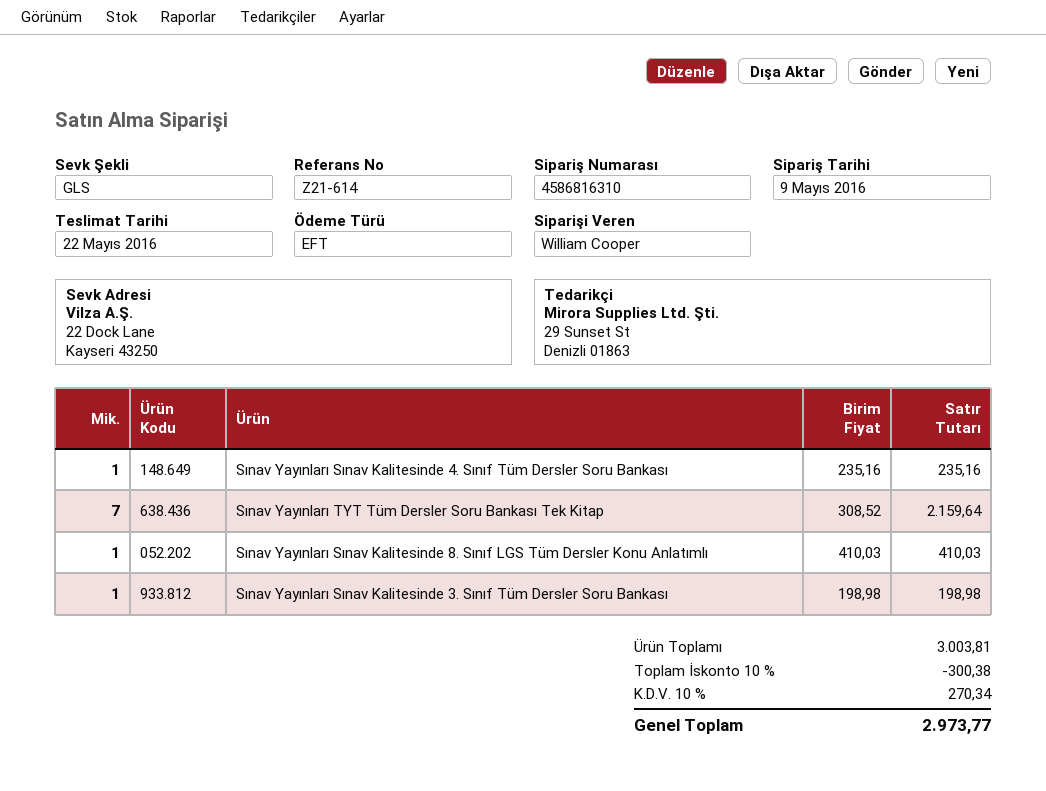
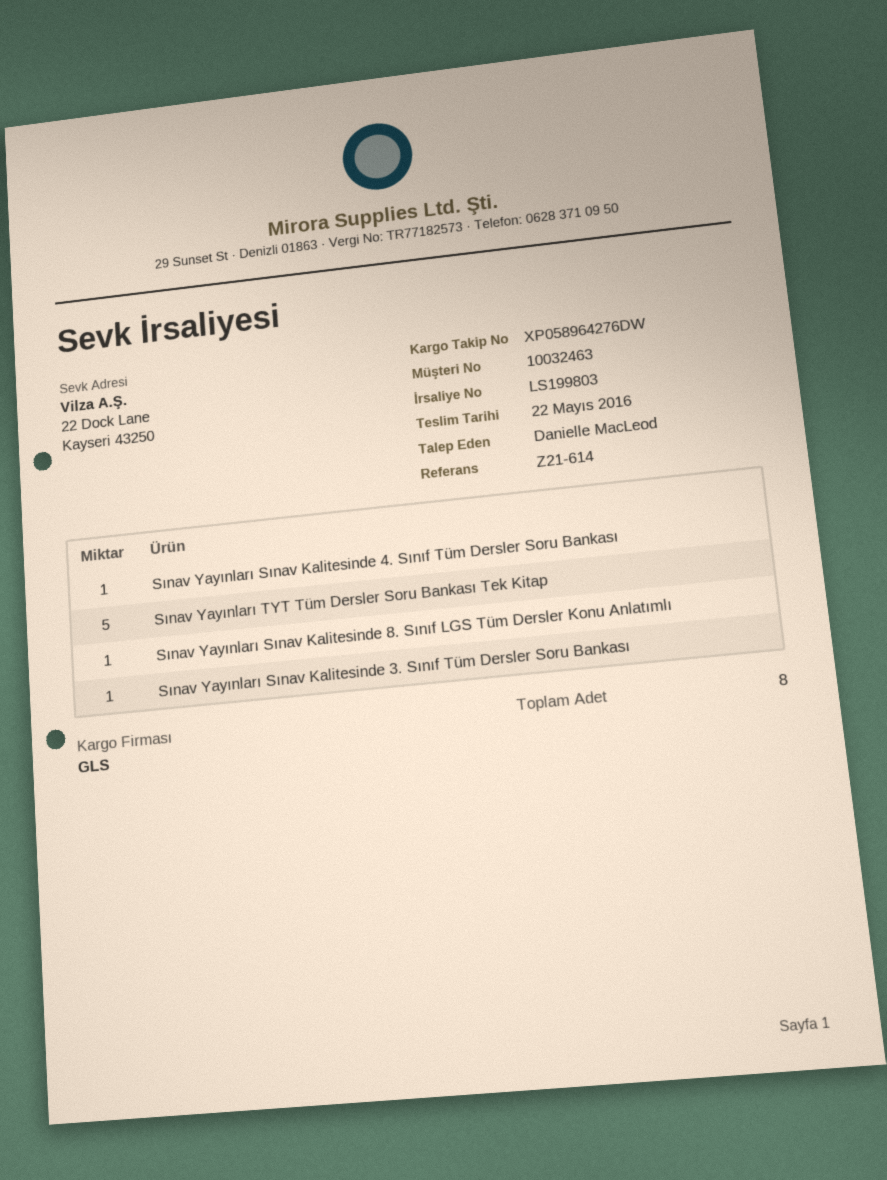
ordered by: William Cooper -> Danielle MacLeod
Sınav Yayınları TYT Tüm Dersler Soru Bankası Tek Kitap: 7 -> 5

